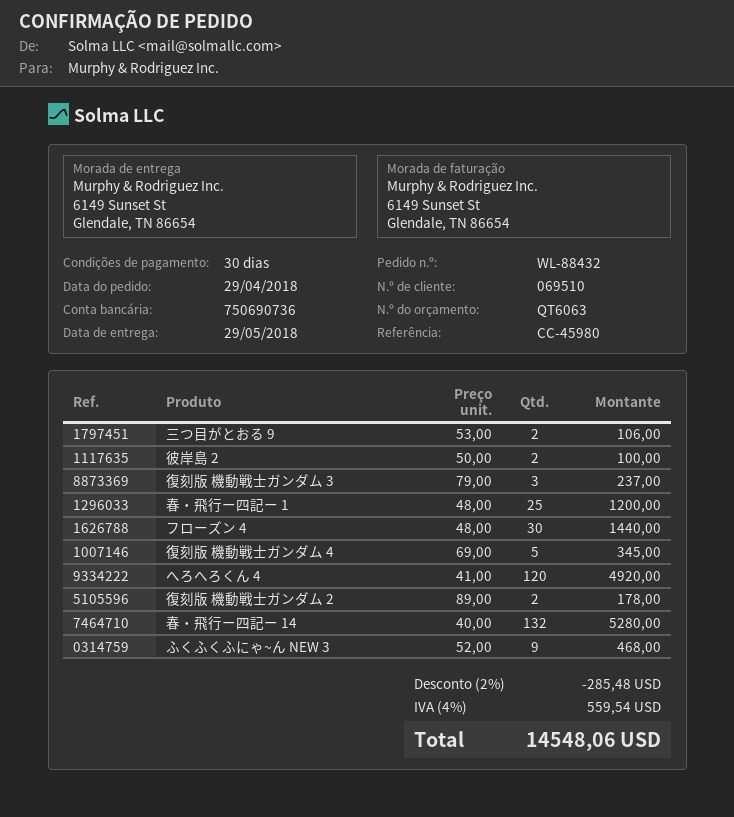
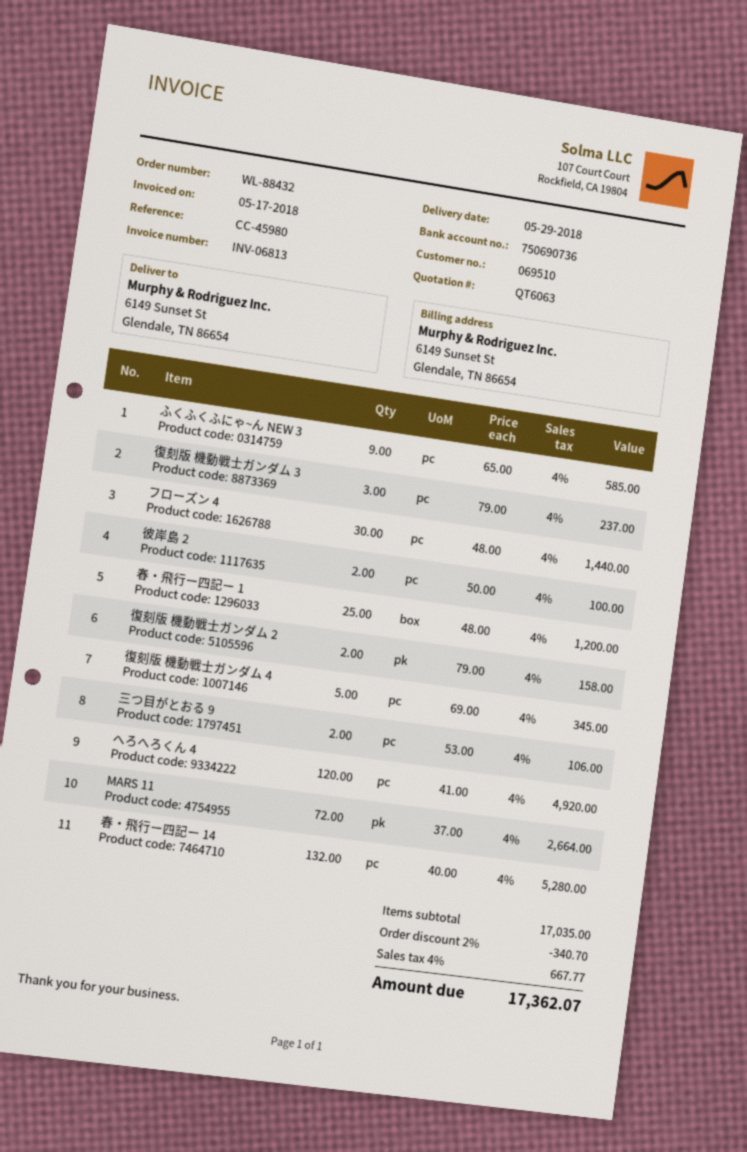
復刻版 機動戦士ガンダム 2: 2 x 89.00 = 178.00 -> 2 x 79.00 = 158.00
ふくふくふにゃ~ん NEW 3: 9 x 52.00 = 468.00 -> 9 x 65.00 = 585.00
MARS 11: none -> 72 x 37.00 = 2664.00
discount: 2% = 285.48 -> 2% = 340.70
tax: 4% = 559.54 -> 4% = 667.77
total: 14548.06 -> 17362.07

